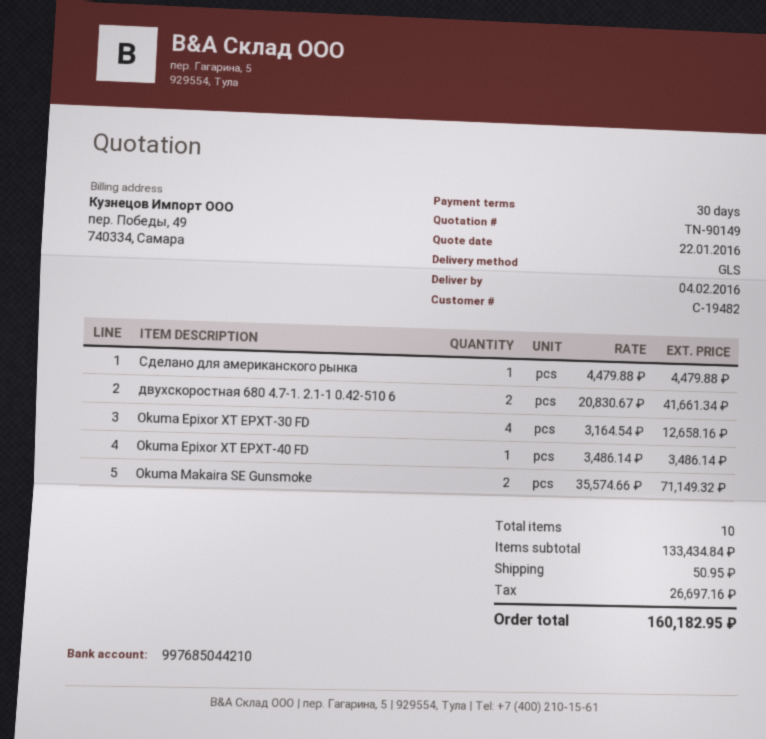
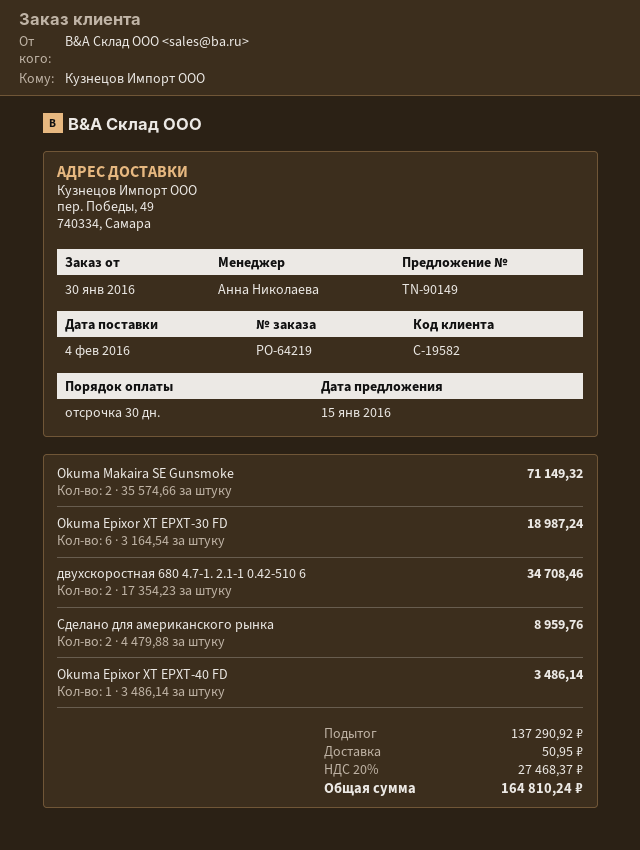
quote date: 2016-01-22 -> 2016-01-15
customer number: C-19482 -> C-19582
Сделано для американского рынка: 1 x 4479.88 = 4479.88 -> 2 x 4479.88 = 8959.76
двухскоростная 680 4.7-1. 2.1-1 0.42-510 6: 2 x 20830.67 = 41661.34 -> 2 x 17354.23 = 34708.46
Okuma Epixor XT EPXT-30 FD: 4 x 3164.54 = 12658.16 -> 6 x 3164.54 = 18987.24
subtotal: 133434.84 -> 137290.92
tax: 26697.16 -> 27468.37
total: 160182.95 -> 164810.24

